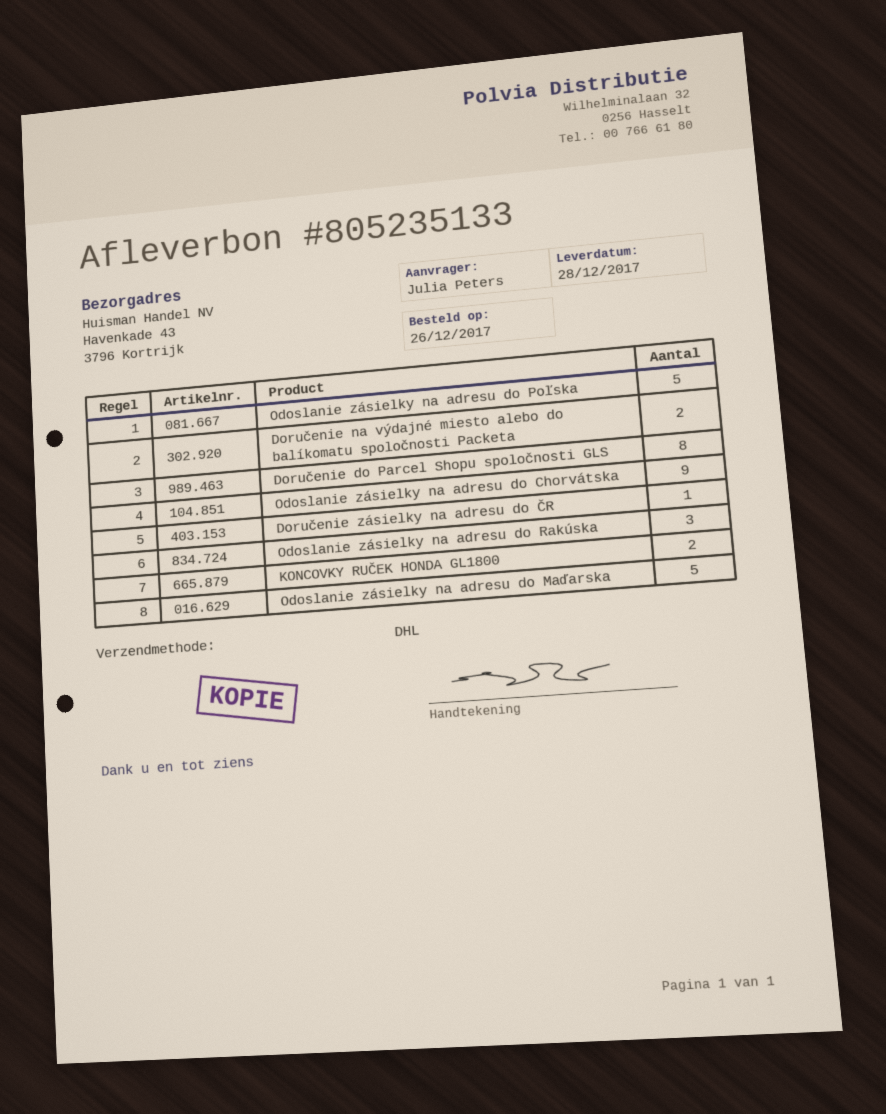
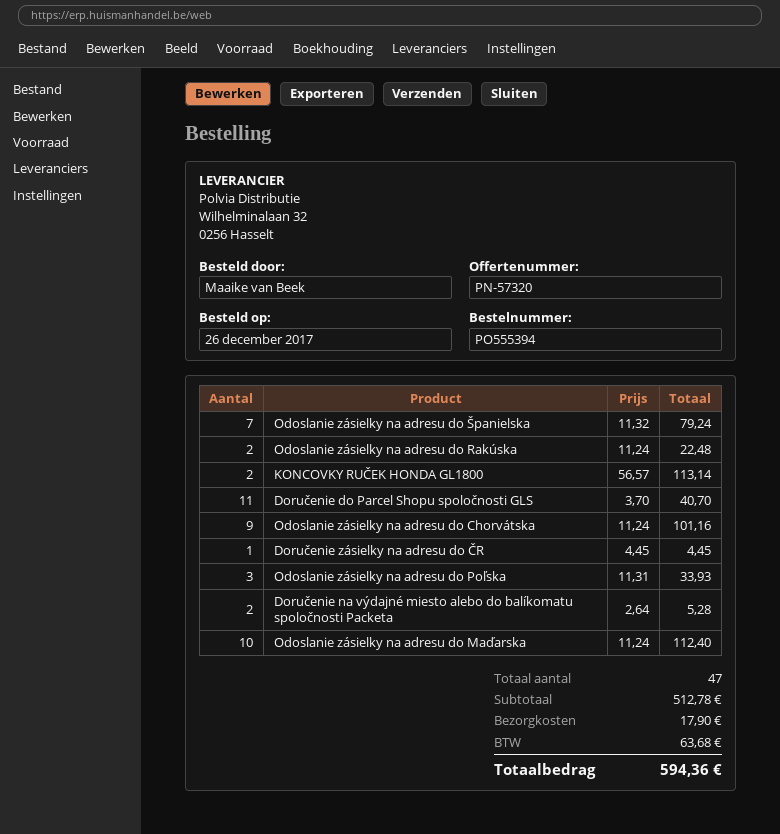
ordered by: Julia Peters -> Maaike van Beek
Odoslanie zásielky na adresu do Poľska: 5 -> 3
Doručenie do Parcel Shopu spoločnosti GLS: 8 -> 11
Odoslanie zásielky na adresu do Rakúska: 3 -> 2
Odoslanie zásielky na adresu do Maďarska: 5 -> 10
Odoslanie zásielky na adresu do Španielska: none -> 7

